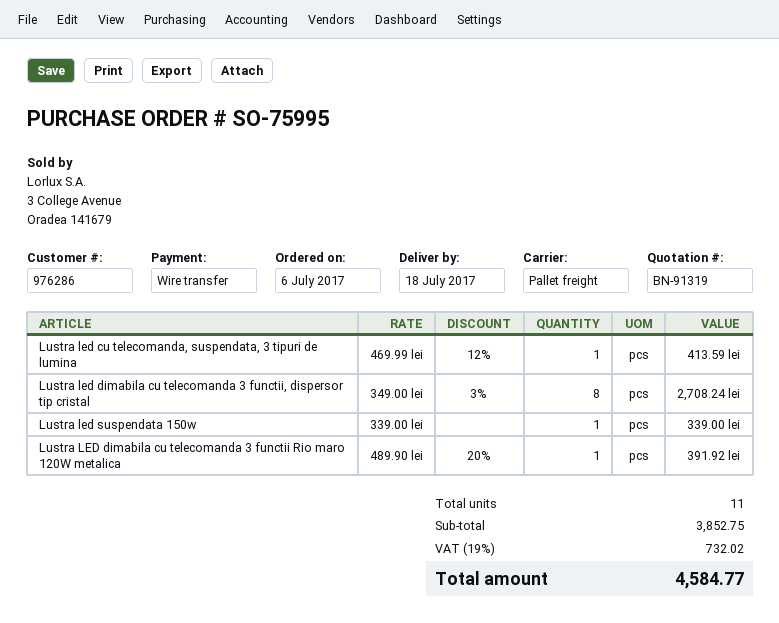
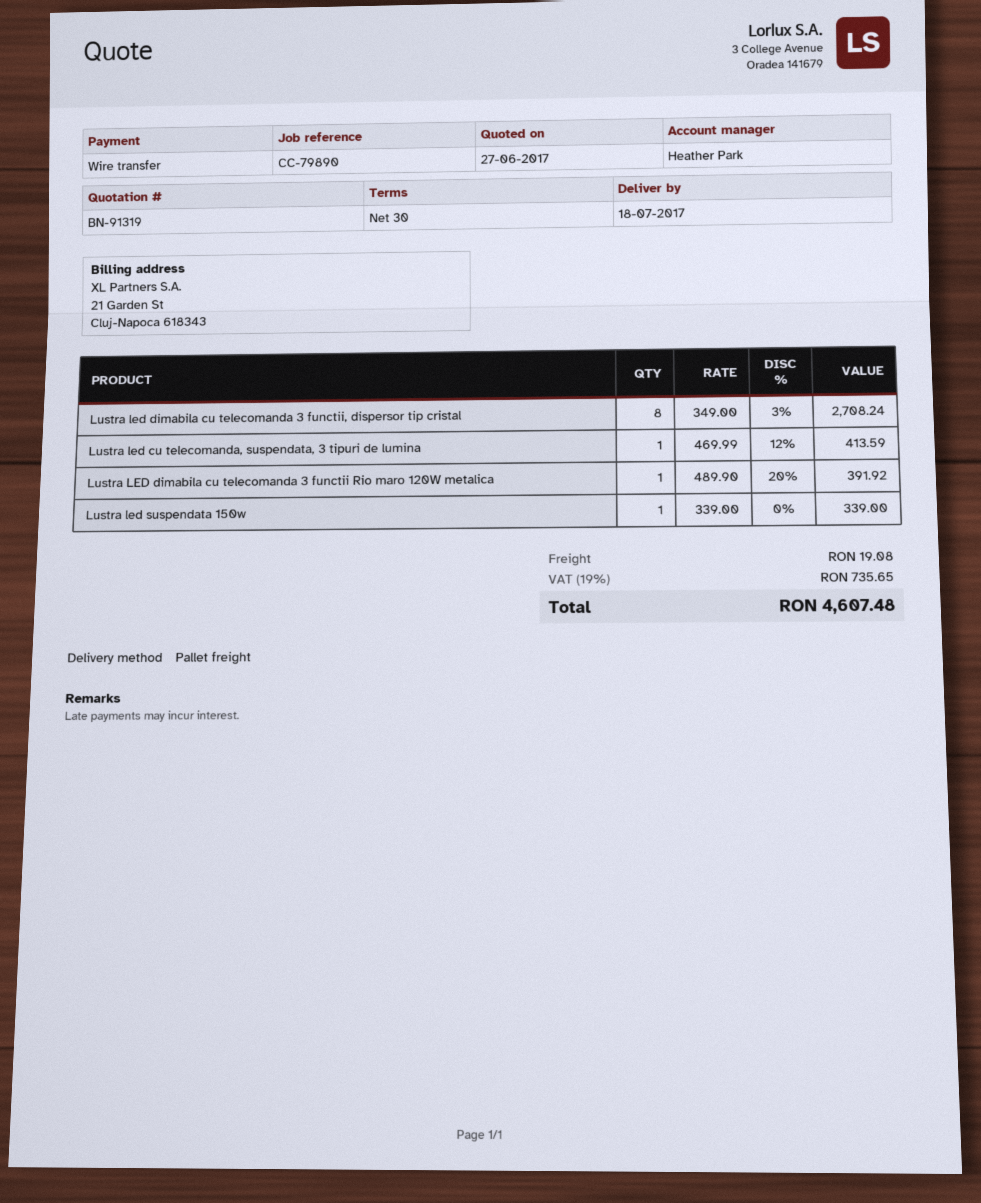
shipping: none -> 19.08
tax: 19% = 732.02 -> 19% = 735.65
total: 4584.77 -> 4607.48

